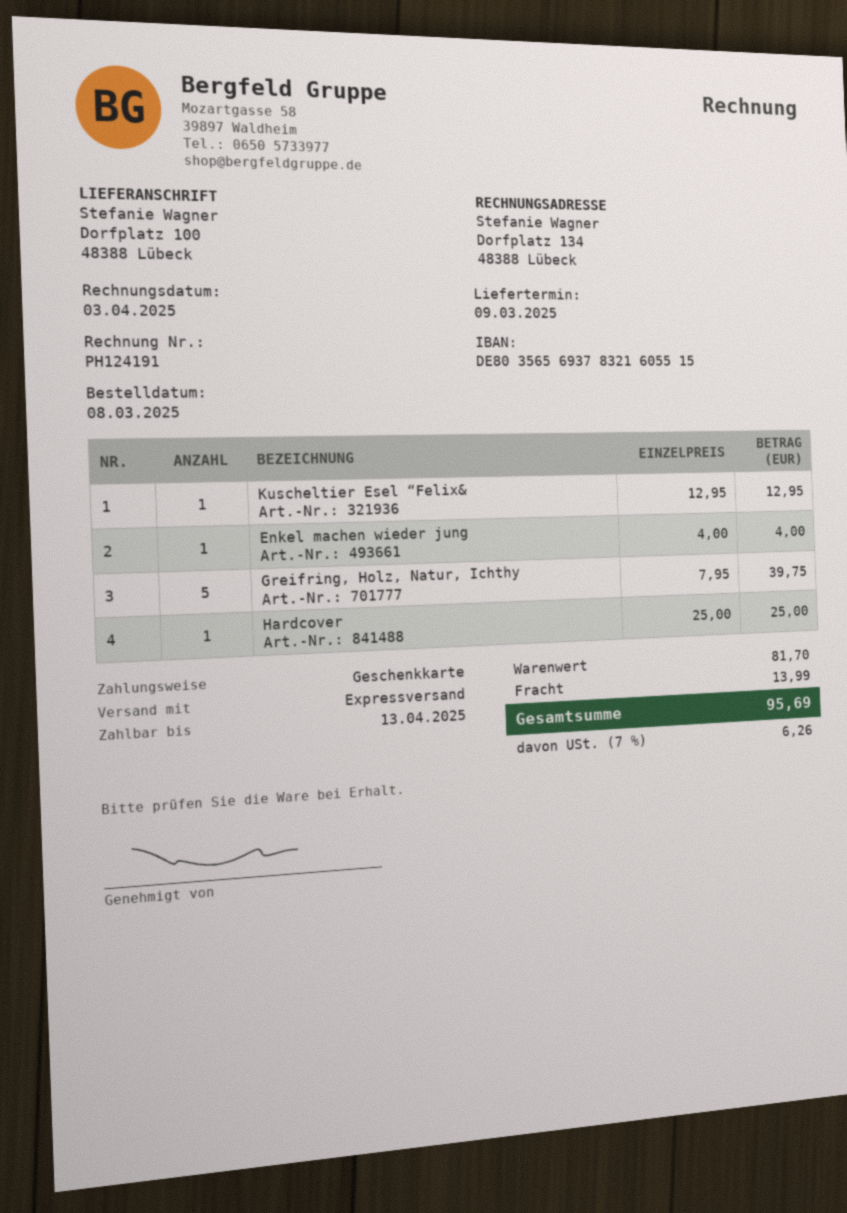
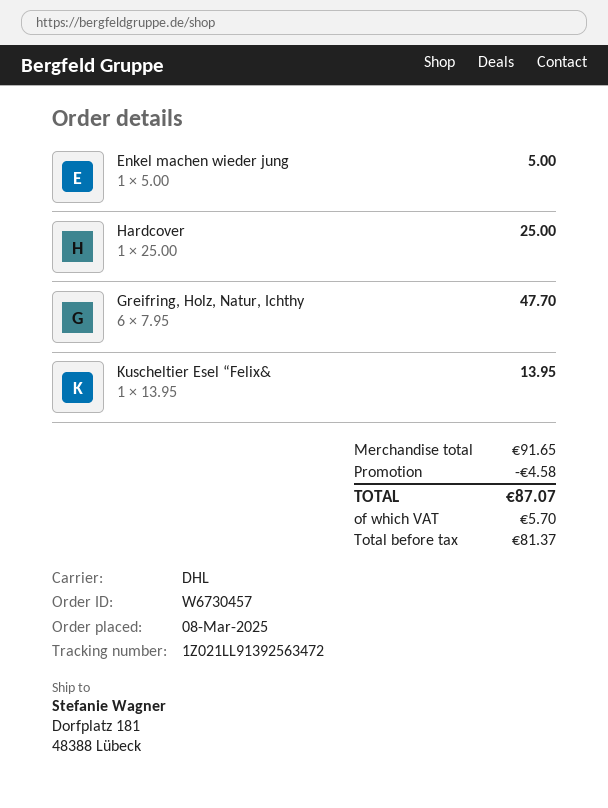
shipping method: express -> DHL
ship to: Dorfplatz 100, 48388 Lübeck -> Dorfplatz 181, 48388 Lübeck
Kuscheltier Esel “Felix&: 1 x 12.95 = 12.95 -> 1 x 13.95 = 13.95
Enkel machen wieder jung: 1 x 4.00 = 4.00 -> 1 x 5.00 = 5.00
Greifring, Holz, Natur, Ichthy: 5 x 7.95 = 39.75 -> 6 x 7.95 = 47.70
subtotal: 81.70 -> 91.65
discount: none -> 4.58
shipping: 13.99 -> none
tax: 6.26 -> 5.70
total: 95.69 -> 87.07

